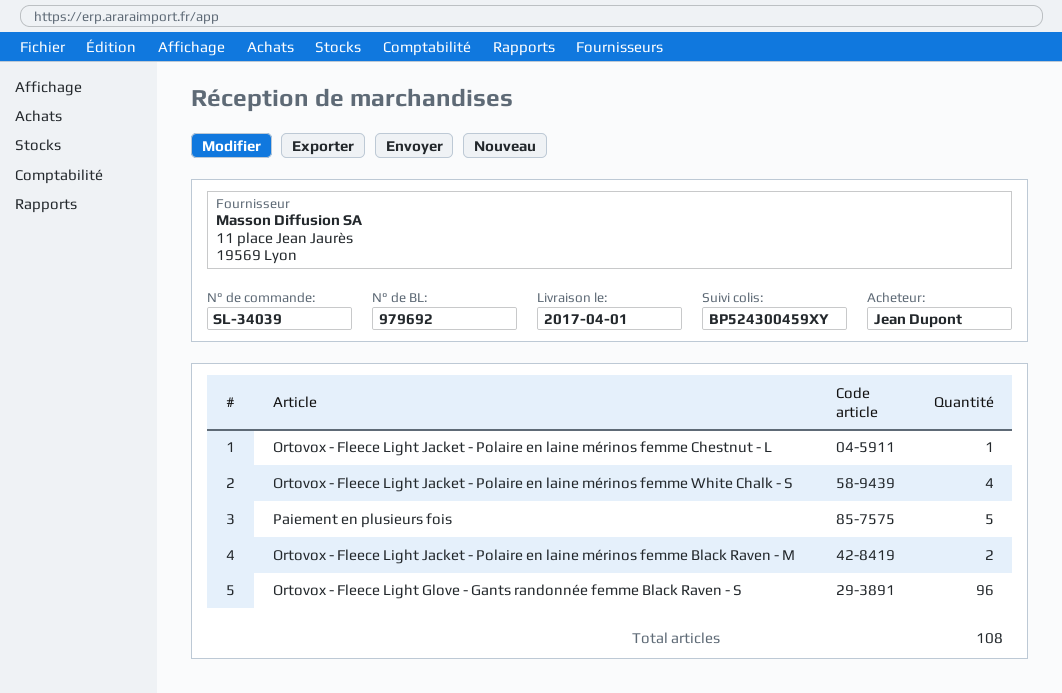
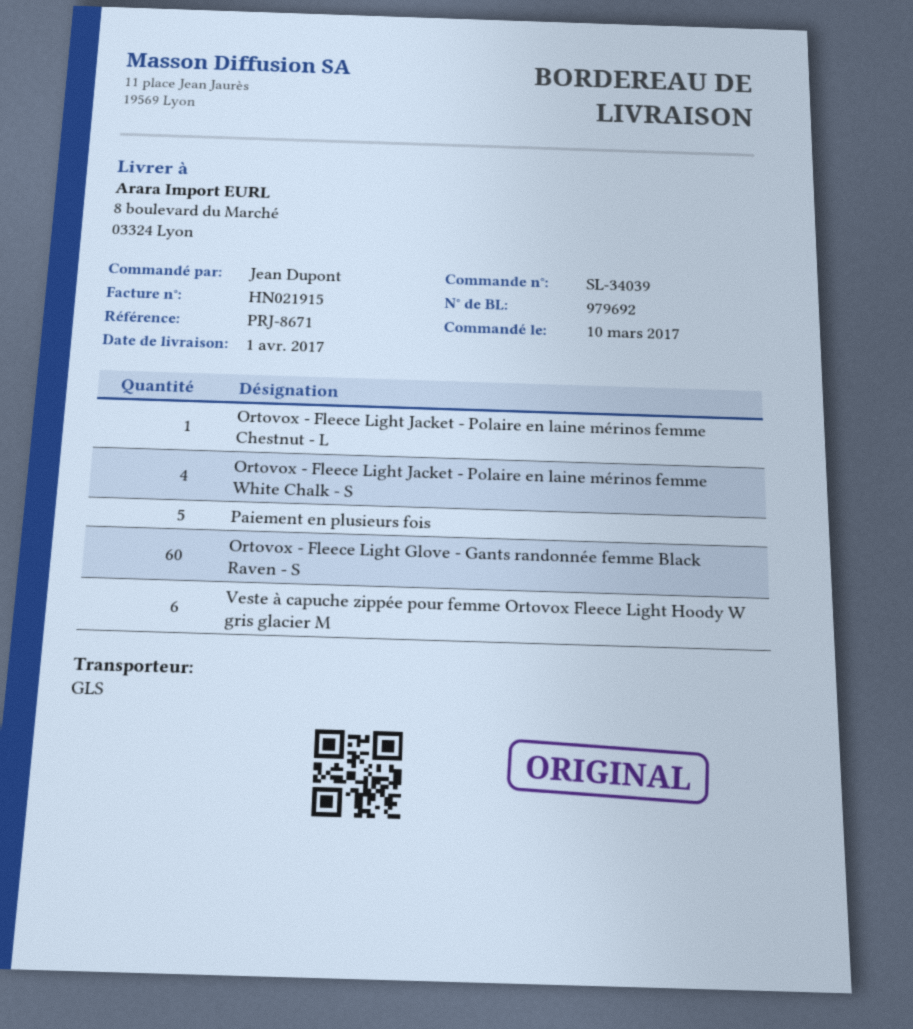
Ortovox - Fleece Light Jacket - Polaire en laine mérinos femme Black Raven - M: 2 -> none
Ortovox - Fleece Light Glove - Gants randonnée femme Black Raven - S: 96 -> 60
Veste à capuche zippée pour femme Ortovox Fleece Light Hoody W gris glacier M: none -> 6

